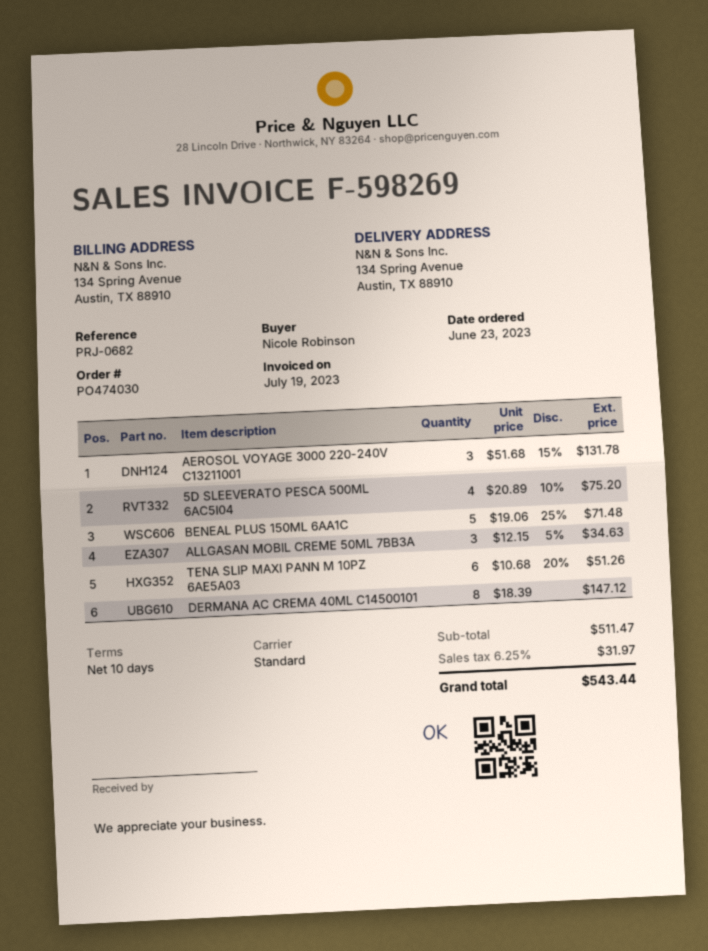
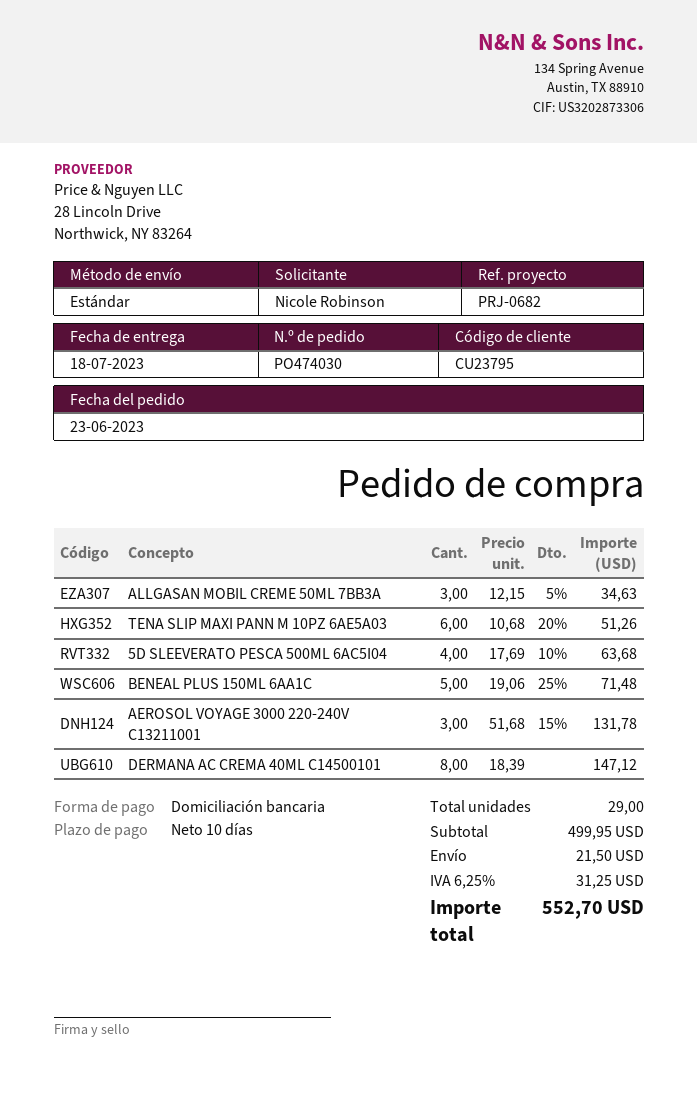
5D SLEEVERATO PESCA 500ML 6AC5I04: 4 x 20.89 - 10% = 75.20 -> 4 x 17.69 - 10% = 63.68
subtotal: 511.47 -> 499.95
shipping: none -> 21.50
tax: 6.25% = 31.97 -> 6.25% = 31.25
total: 543.44 -> 552.70

